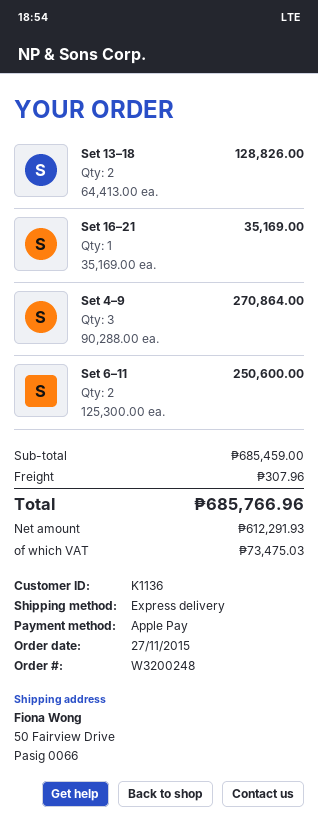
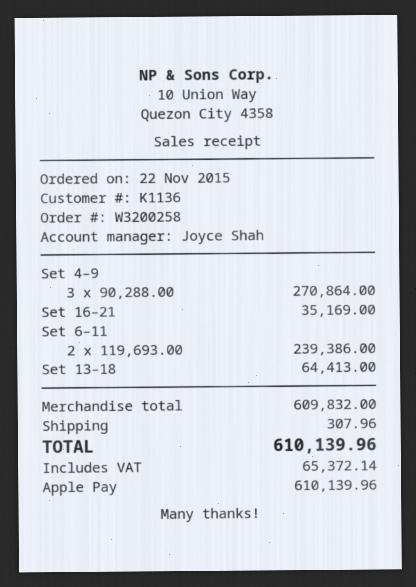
order number: W3200248 -> W3200258
order date: 2015-11-27 -> 2015-11-22
Set 13–18: 2 x 64413.00 = 128826.00 -> 1 x 64413.00 = 64413.00
Set 6–11: 2 x 125300.00 = 250600.00 -> 2 x 119693.00 = 239386.00
subtotal: 685459.00 -> 609832.00
tax: 73475.03 -> 65372.14
total: 685766.96 -> 610139.96

